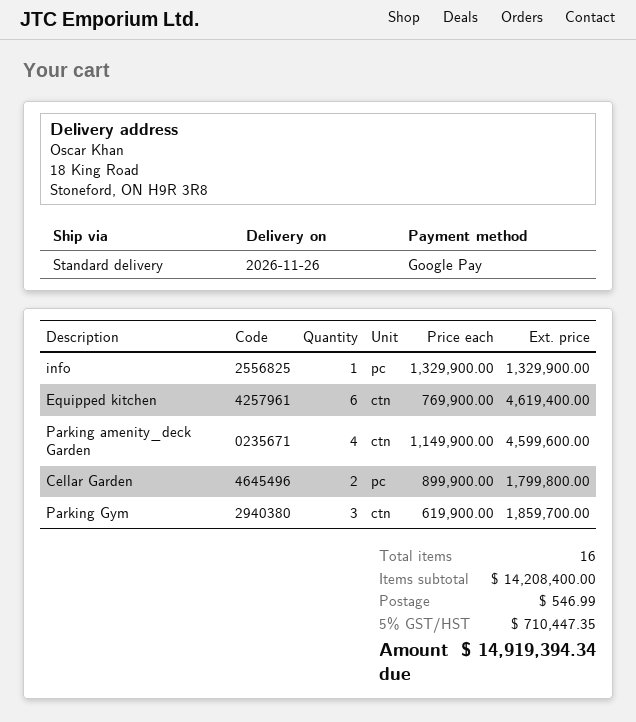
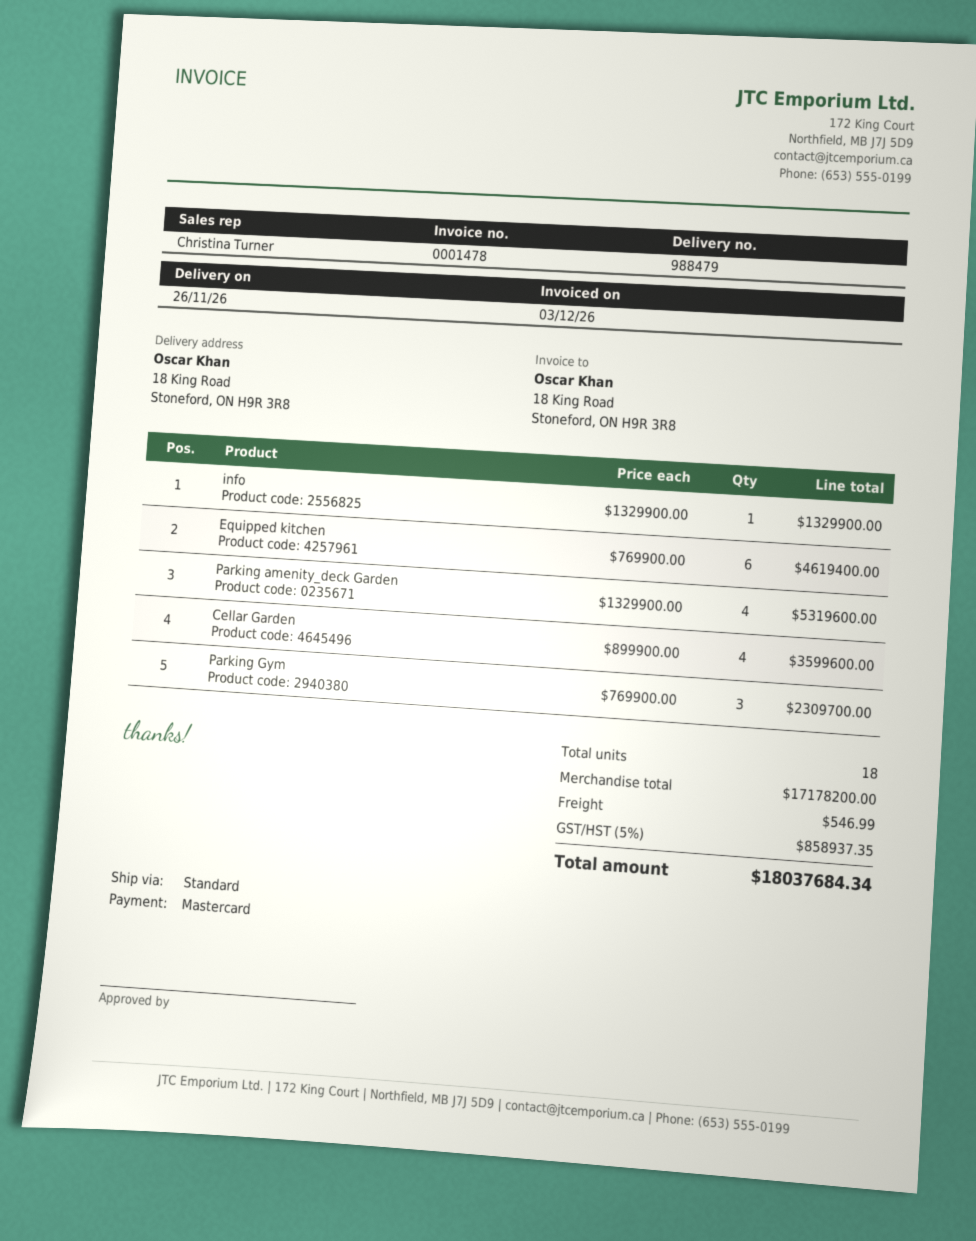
payment method: Google Pay -> Mastercard
Parking amenity_deck Garden: 4 x 1149900.00 = 4599600.00 -> 4 x 1329900.00 = 5319600.00
Cellar Garden: 2 x 899900.00 = 1799800.00 -> 4 x 899900.00 = 3599600.00
Parking Gym: 3 x 619900.00 = 1859700.00 -> 3 x 769900.00 = 2309700.00
total quantity: 16 -> 18
subtotal: 14208400.00 -> 17178200.00
tax: 5% = 710447.35 -> 5% = 858937.35
total: 14919394.34 -> 18037684.34

